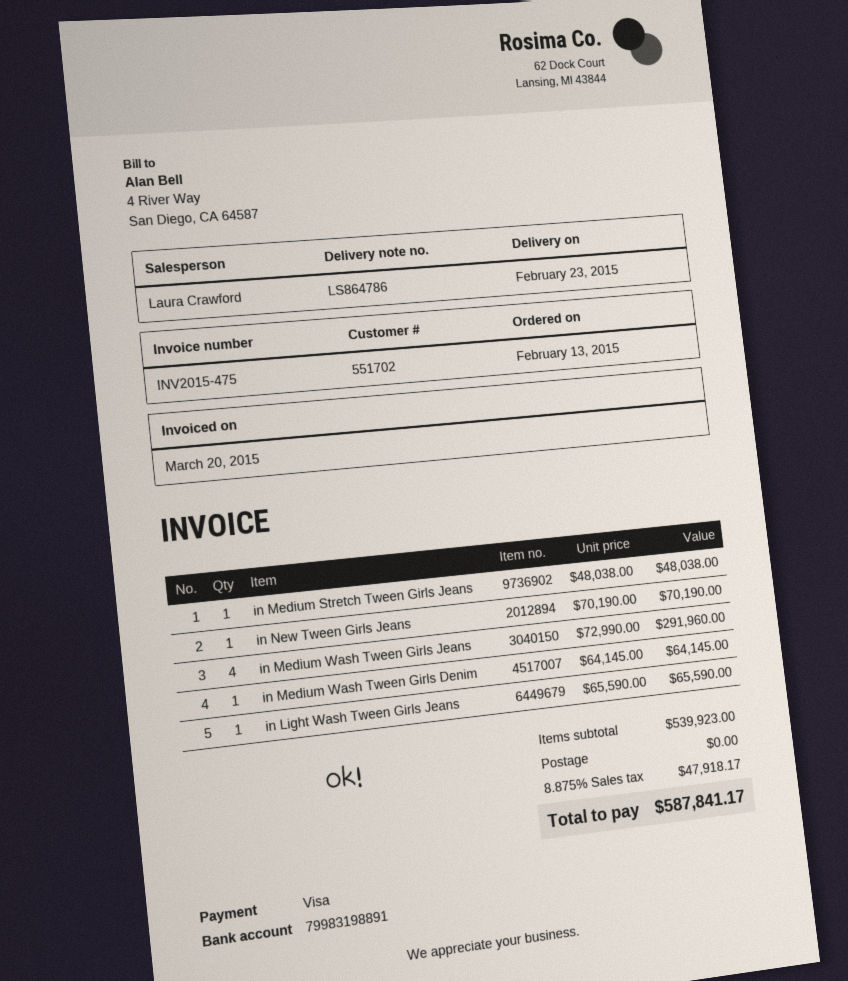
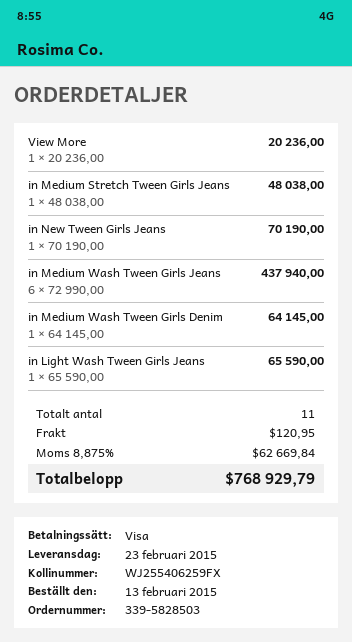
in Medium Wash Tween Girls Jeans: 4 x 72990.00 = 291960.00 -> 6 x 72990.00 = 437940.00
View More: none -> 1 x 20236.00 = 20236.00
shipping: 0.00 -> 120.95
tax: 8.875% = 47918.17 -> 8.875% = 62669.84
total: 587841.17 -> 768929.79

